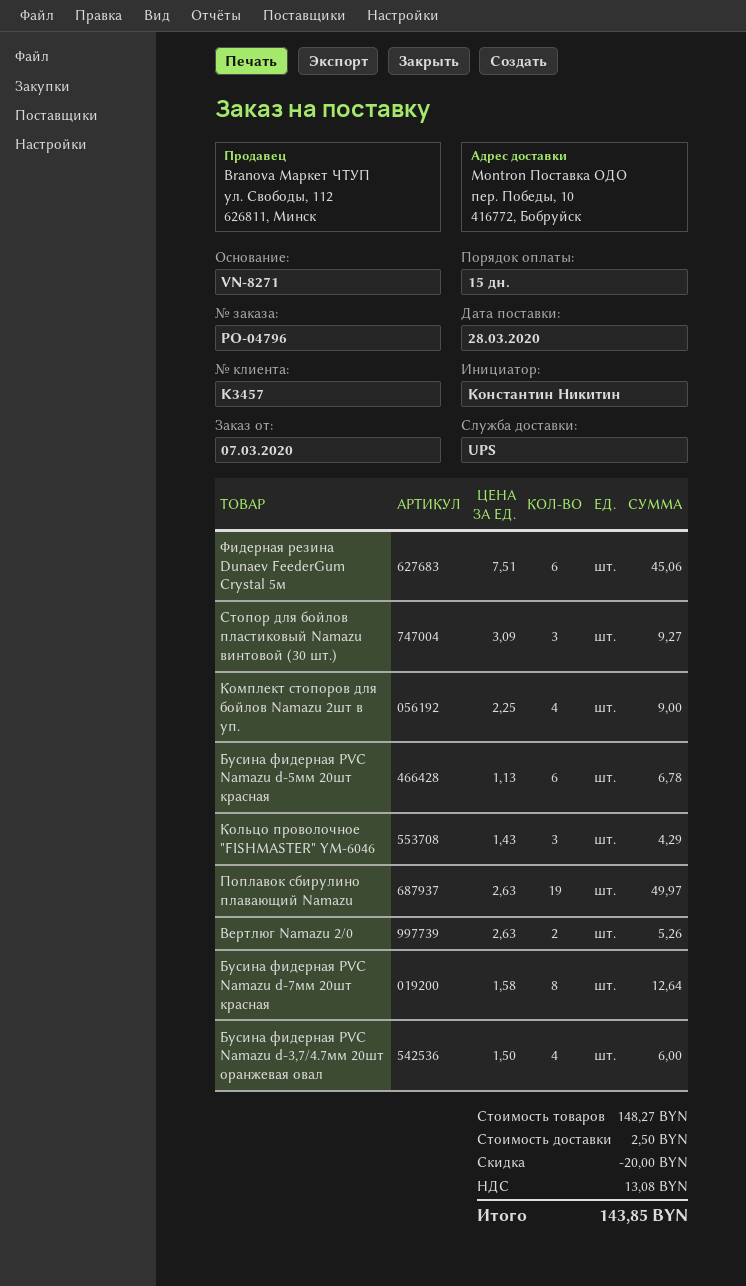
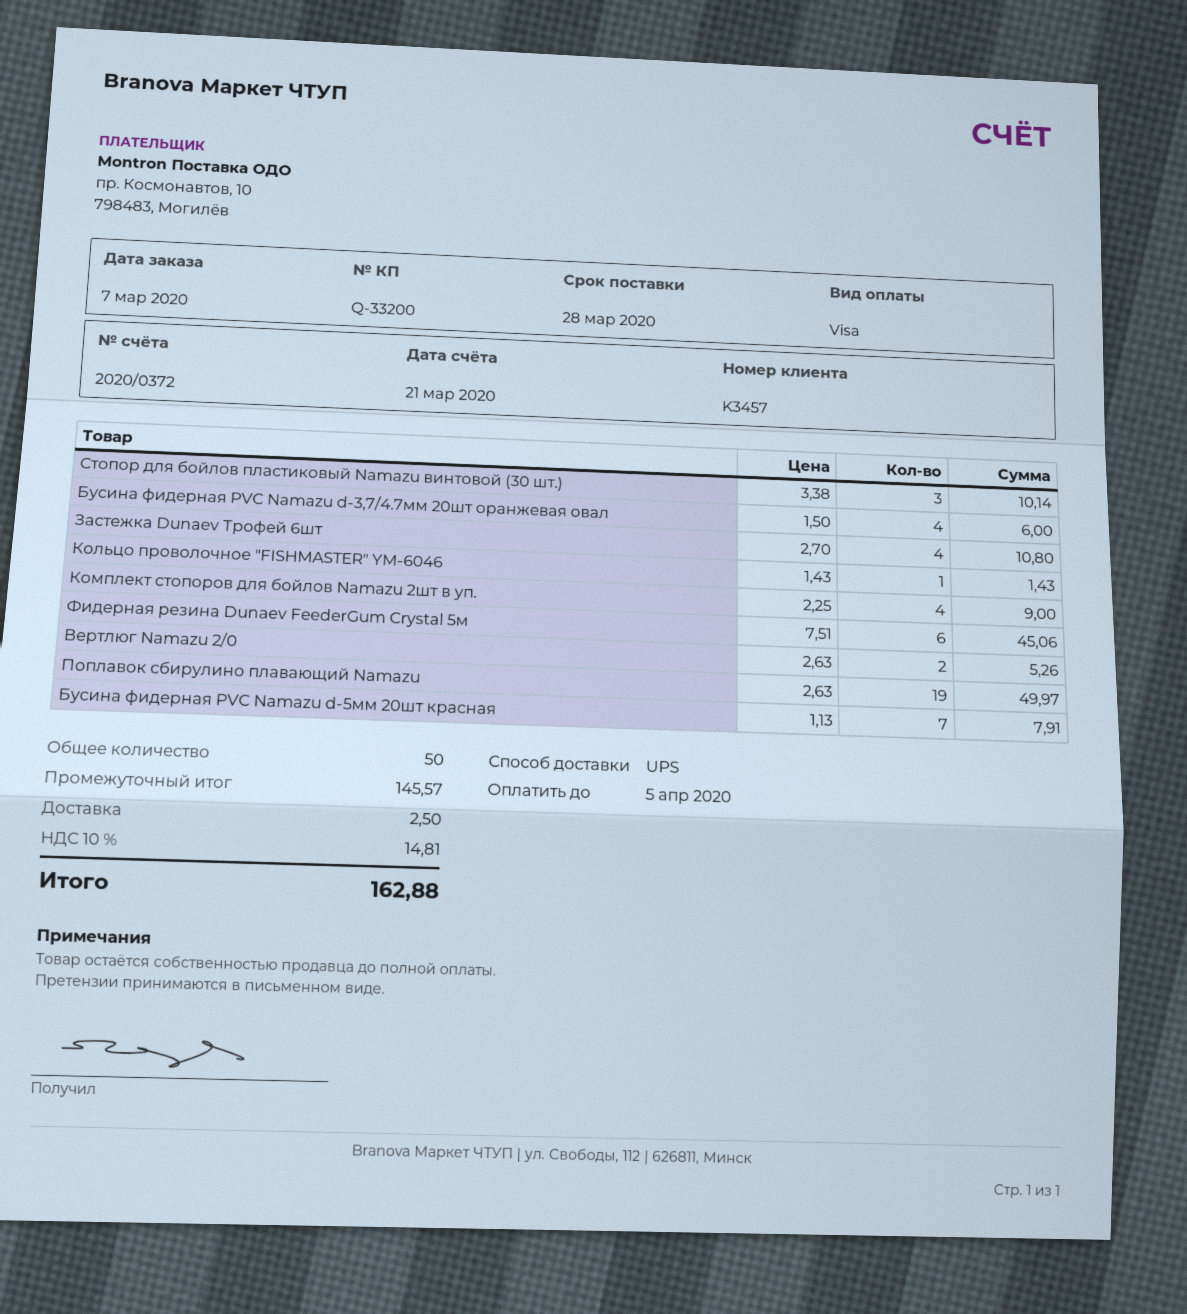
Стопор для бойлов пластиковый Namazu винтовой (30 шт.): 3 x 3.09 = 9.27 -> 3 x 3.38 = 10.14
Бусина фидерная PVC Namazu d-5мм 20шт красная: 6 x 1.13 = 6.78 -> 7 x 1.13 = 7.91
Кольцо проволочное "FISHMASTER" YM-6046: 3 x 1.43 = 4.29 -> 1 x 1.43 = 1.43
Бусина фидерная PVC Namazu d-7мм 20шт красная: 8 x 1.58 = 12.64 -> none
Застежка Dunaev Трофей 6шт: none -> 4 x 2.70 = 10.80
subtotal: 148.27 -> 145.57
discount: 20.00 -> none
tax: 13.08 -> 14.81
total: 143.85 -> 162.88

